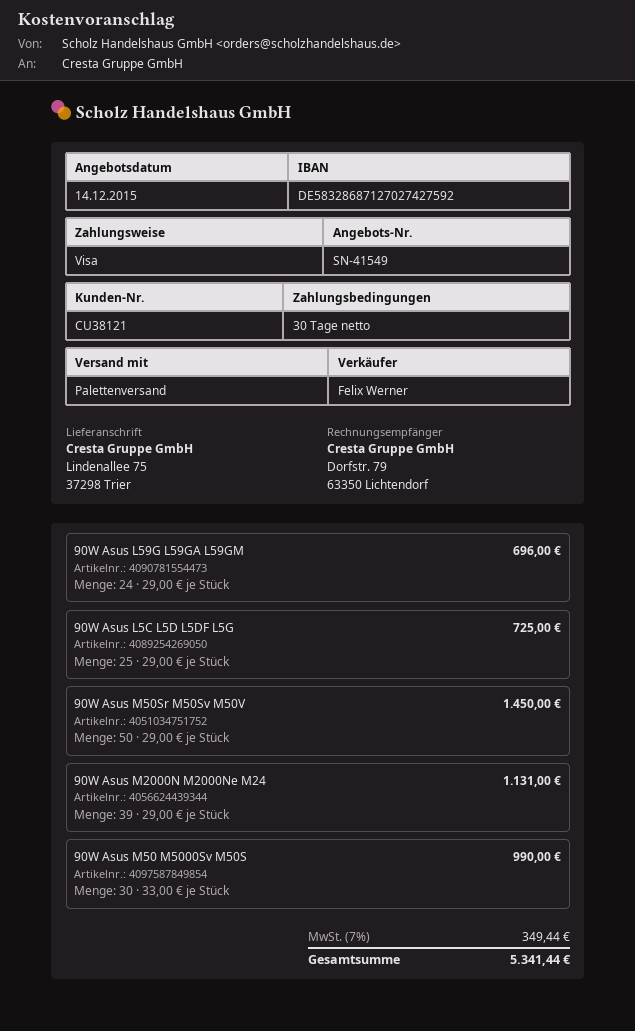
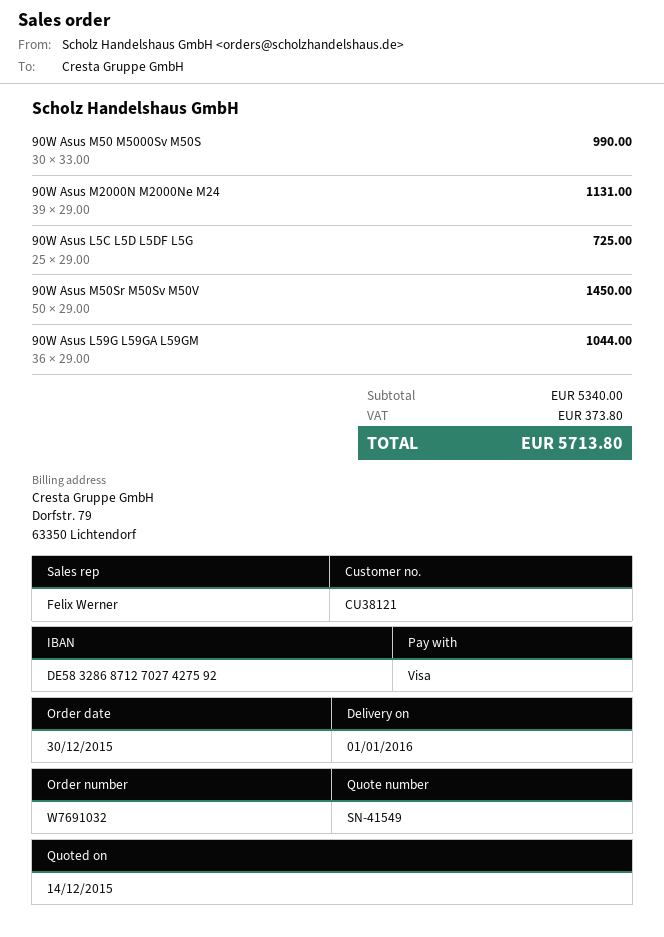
90W Asus L59G L59GA L59GM: 24 x 29.00 = 696.00 -> 36 x 29.00 = 1044.00
tax: 349.44 -> 373.80
total: 5341.44 -> 5713.80

